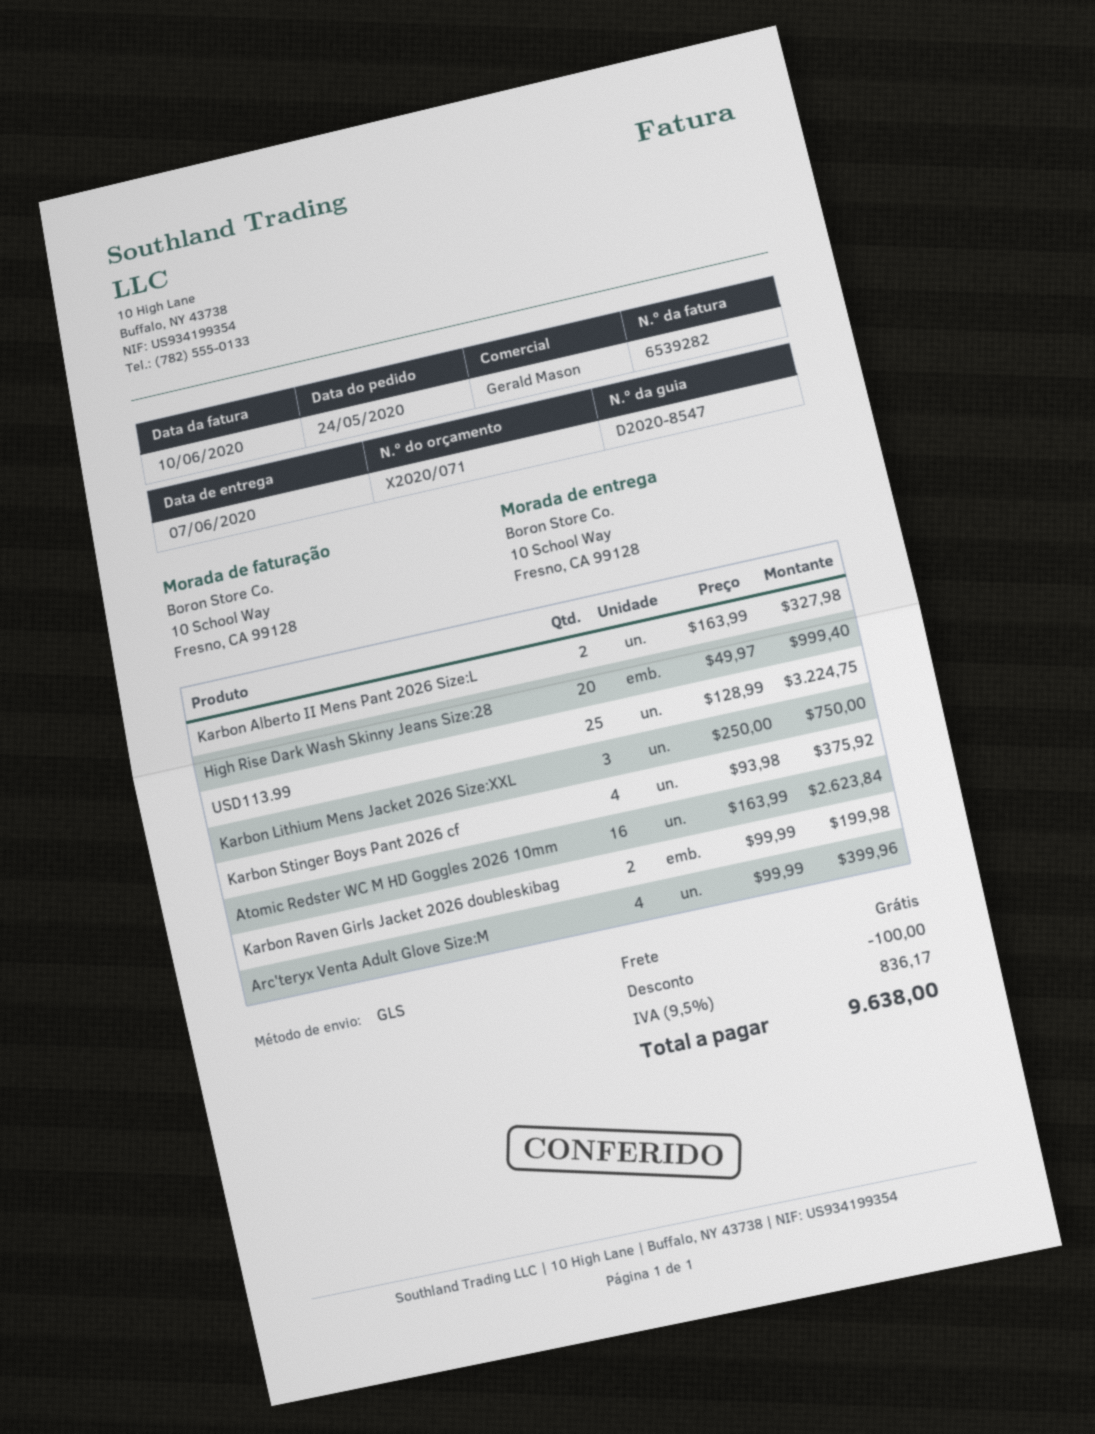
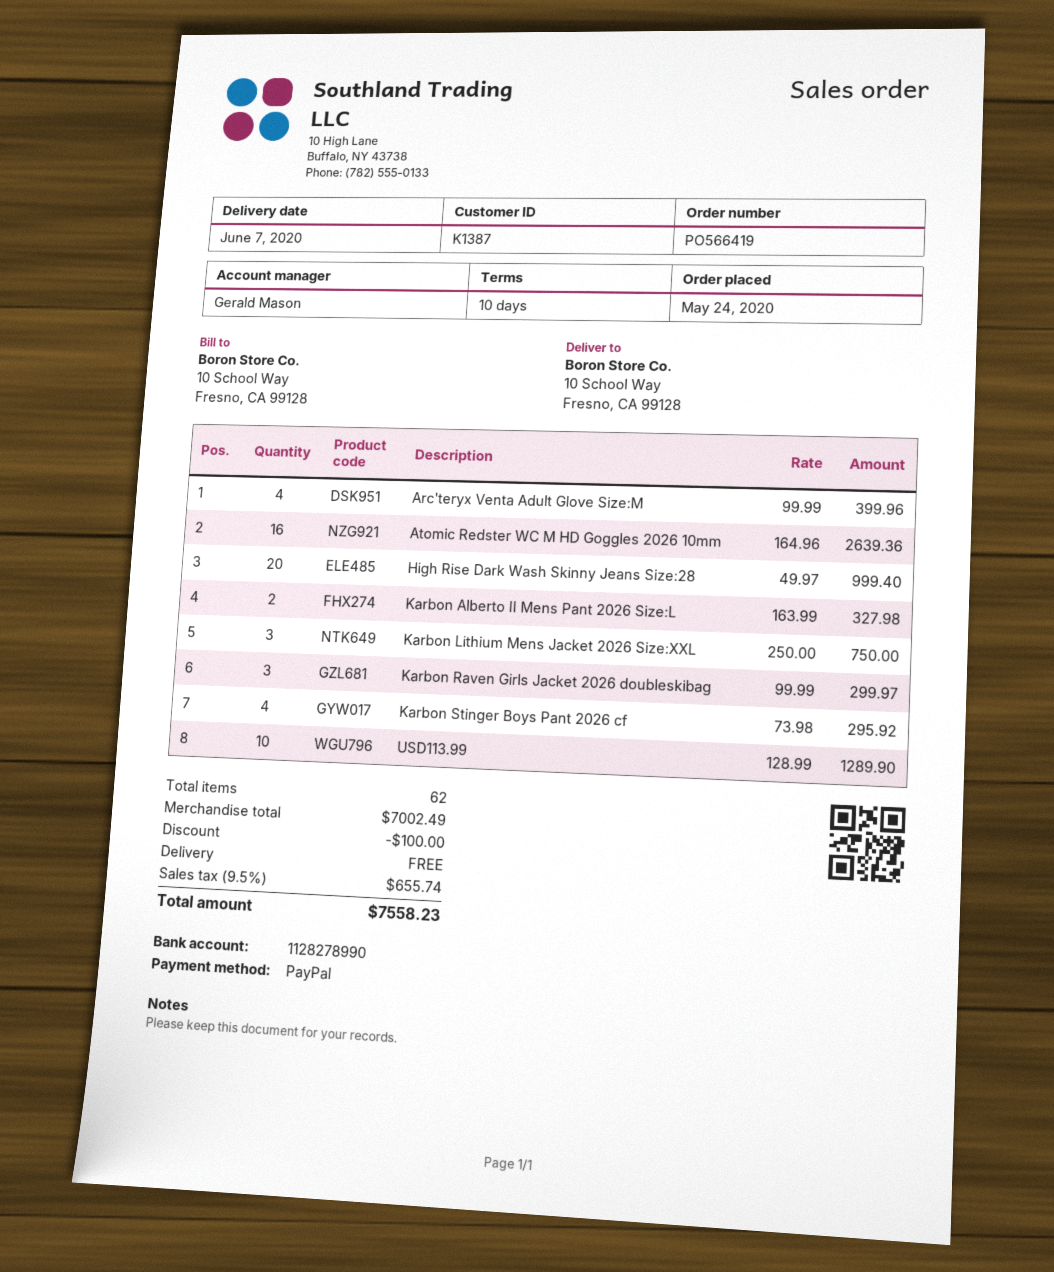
USD113.99: 25 x 128.99 = 3224.75 -> 10 x 128.99 = 1289.90
Karbon Stinger Boys Pant 2026 cf: 4 x 93.98 = 375.92 -> 4 x 73.98 = 295.92
Atomic Redster WC M HD Goggles 2026 10mm: 16 x 163.99 = 2623.84 -> 16 x 164.96 = 2639.36
Karbon Raven Girls Jacket 2026 doubleskibag: 2 x 99.99 = 199.98 -> 3 x 99.99 = 299.97
tax: 9.5% = 836.17 -> 9.5% = 655.74
total: 9638.00 -> 7558.23

